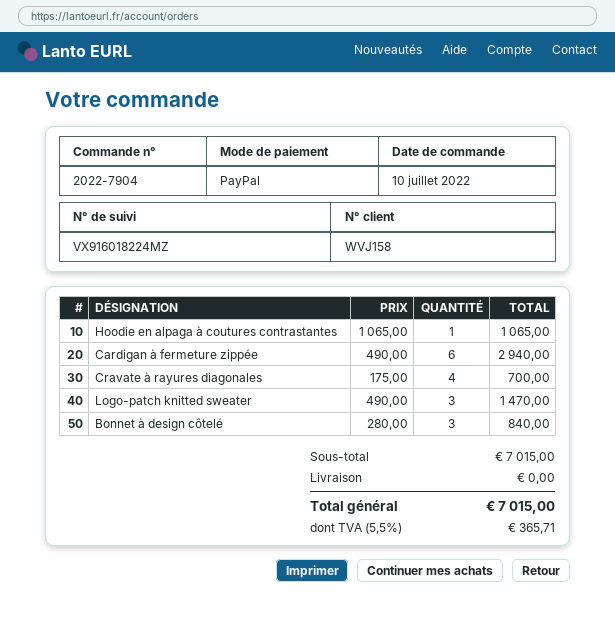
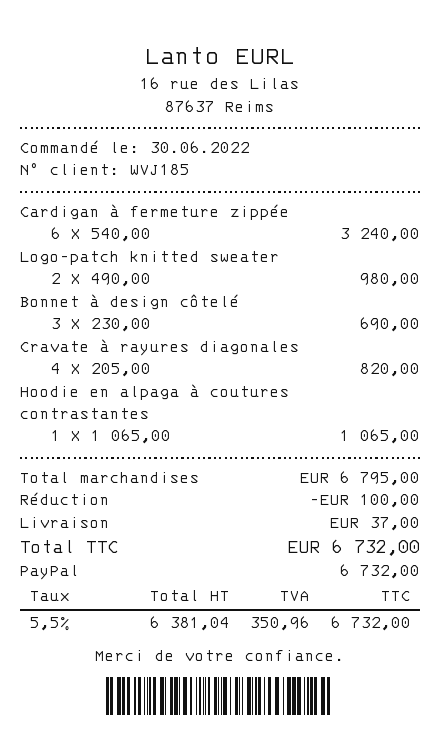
order date: 2022-07-10 -> 2022-06-30
customer number: WVJ158 -> WVJ185
Cardigan à fermeture zippée: 6 x 490.00 = 2940.00 -> 6 x 540.00 = 3240.00
Cravate à rayures diagonales: 4 x 175.00 = 700.00 -> 4 x 205.00 = 820.00
Logo-patch knitted sweater: 3 x 490.00 = 1470.00 -> 2 x 490.00 = 980.00
Bonnet à design côtelé: 3 x 280.00 = 840.00 -> 3 x 230.00 = 690.00
subtotal: 7015.00 -> 6795.00
discount: none -> 100.00
shipping: 0.00 -> 37.00
tax: 5.5% = 365.71 -> 5.5% = 350.96
total: 7015.00 -> 6732.00

